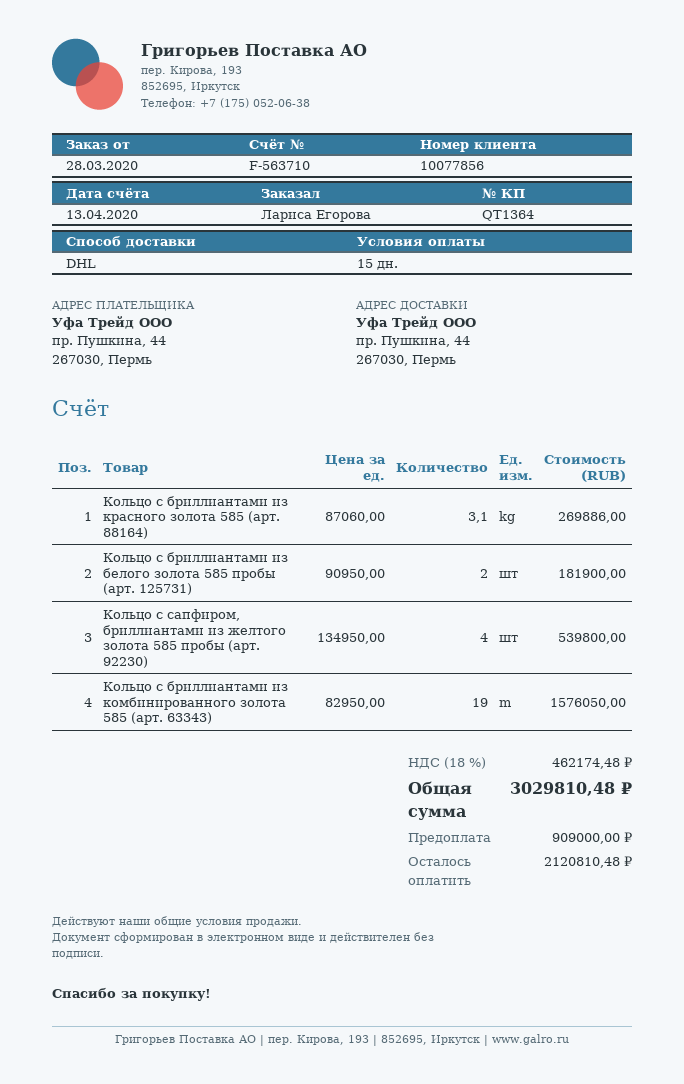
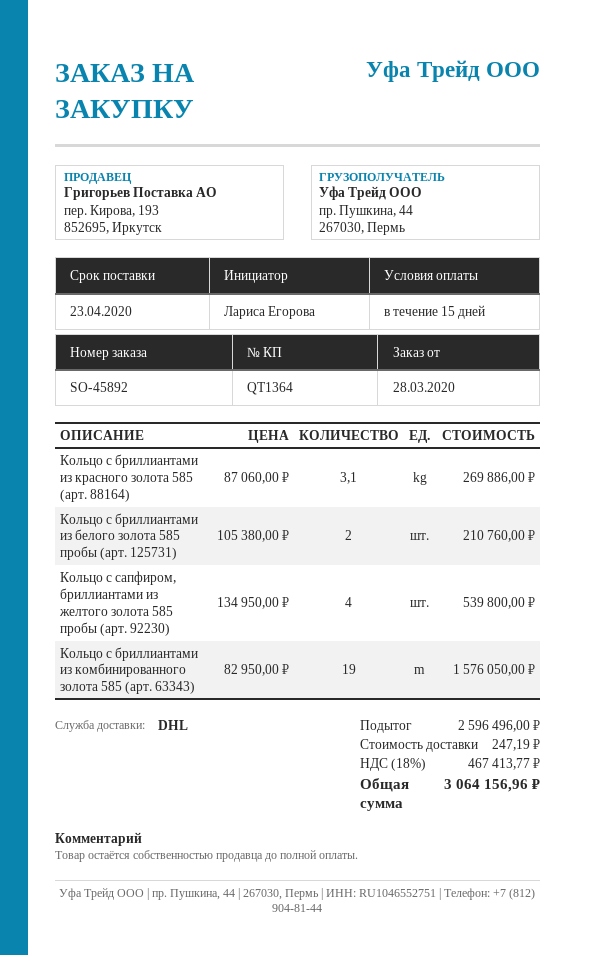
Кольцо с бриллиантами из белого золота 585 пробы (арт. 125731): 2 x 90950.00 = 181900.00 -> 2 x 105380.00 = 210760.00
shipping: none -> 247.19
tax: 18% = 462174.48 -> 18% = 467413.77
total: 3029810.48 -> 3064156.96

